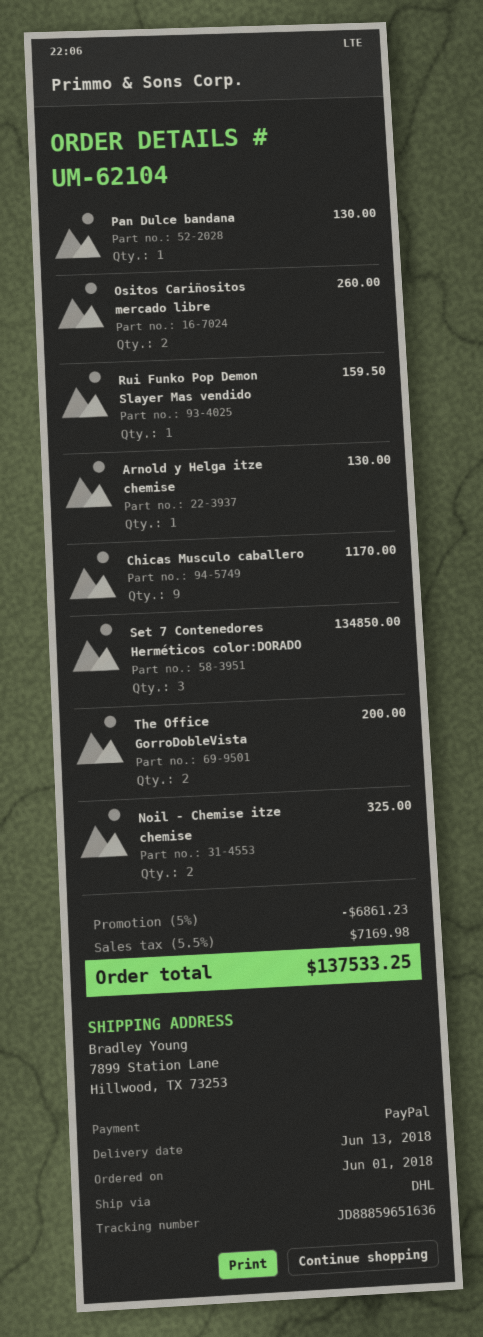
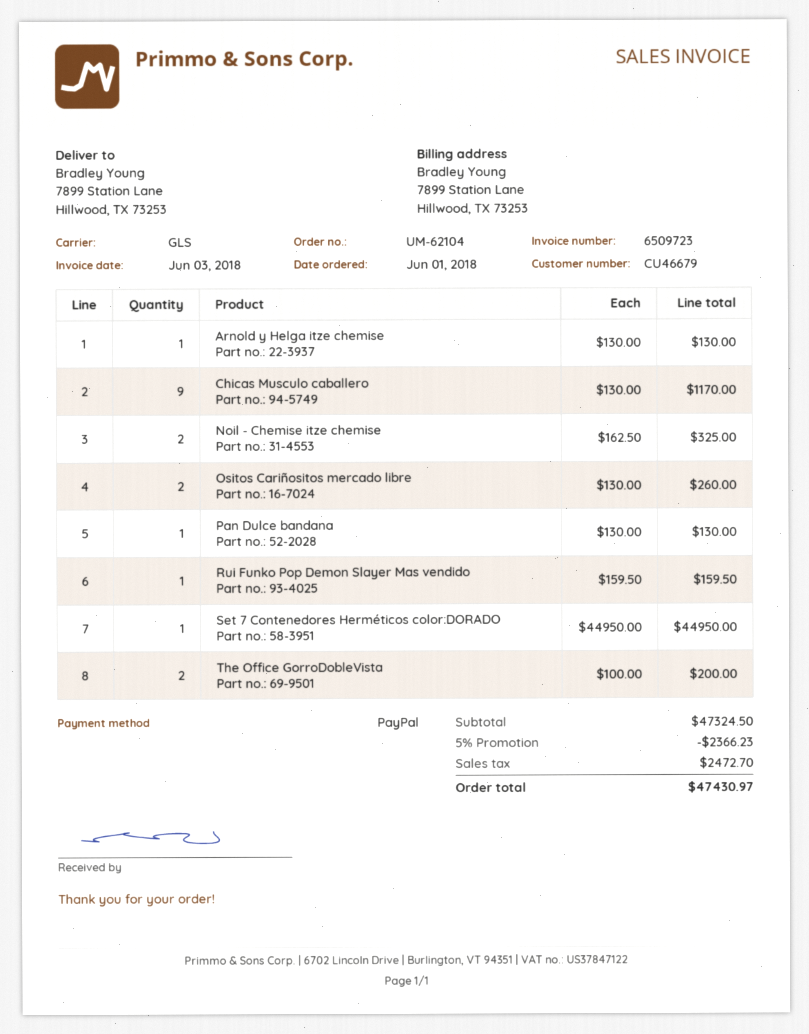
shipping method: DHL -> GLS
Set 7 Contenedores Herméticos color:DORADO: 3 for 134850.00 -> 1 for 44950.00
discount: 5% = 6861.23 -> 5% = 2366.23
tax: 7169.98 -> 2472.70
total: 137533.25 -> 47430.97

